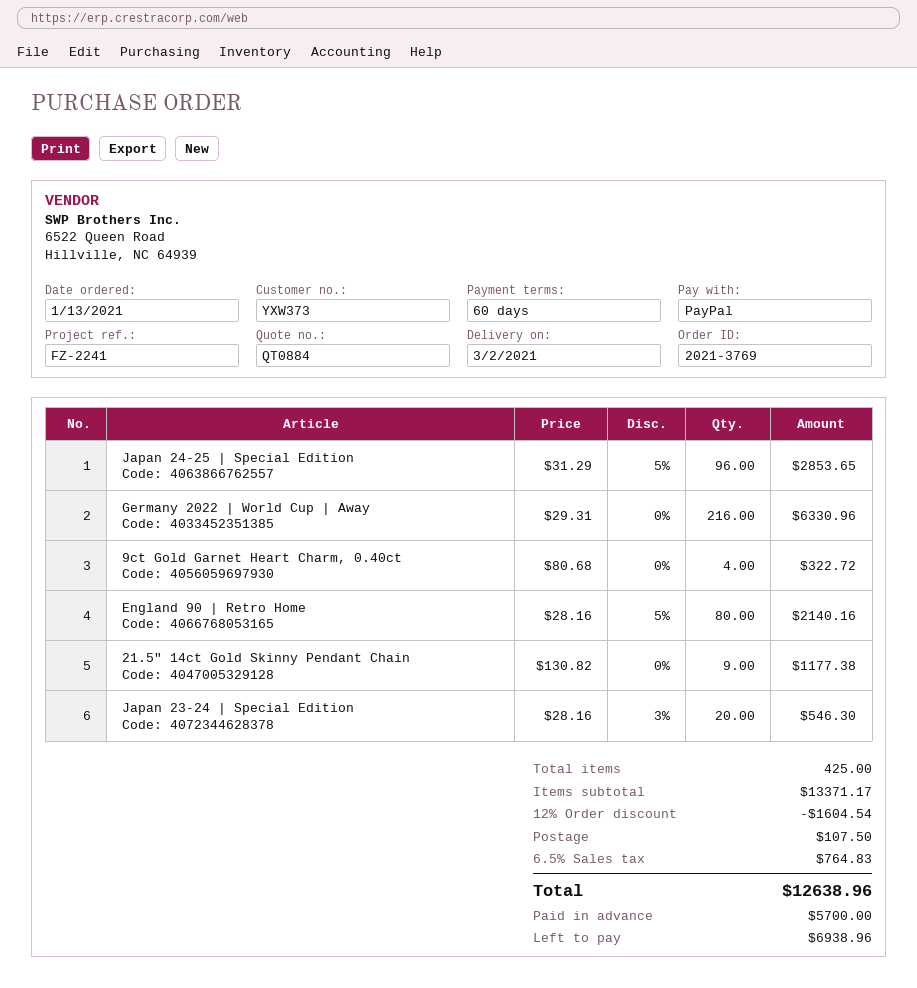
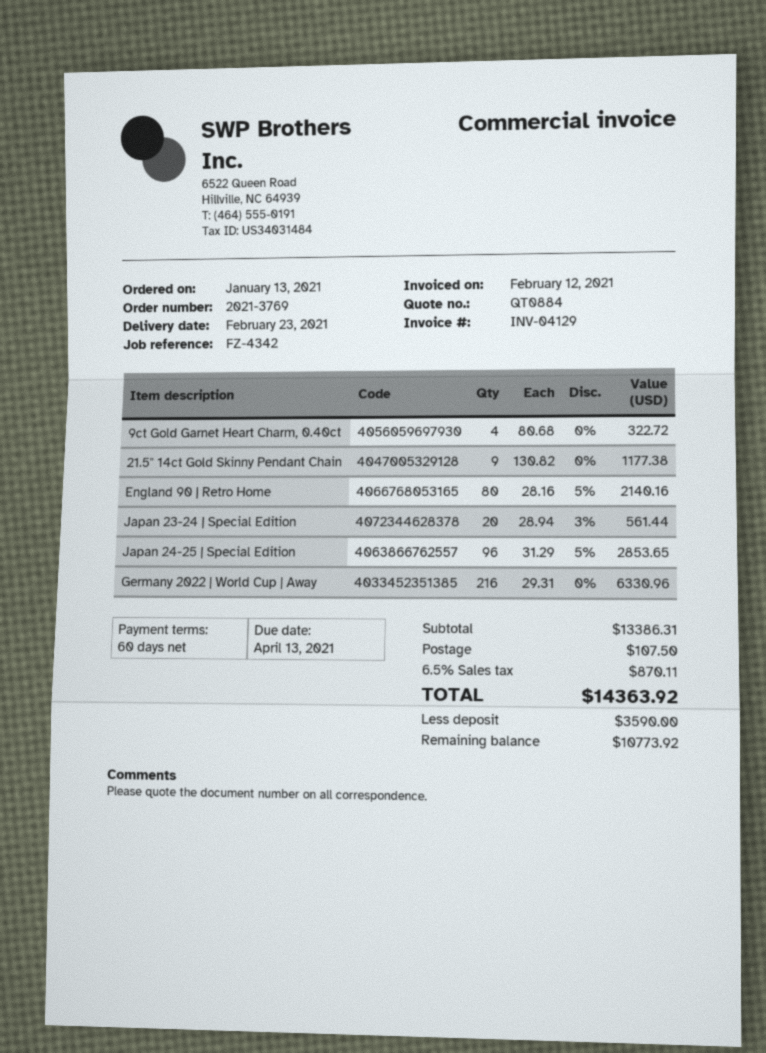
delivery date: 2021-03-02 -> 2021-02-23
reference: FZ-2241 -> FZ-4342
Japan 23-24 | Special Edition: 20 x 28.16 - 3% = 546.30 -> 20 x 28.94 - 3% = 561.44
subtotal: 13371.17 -> 13386.31
discount: 12% = 1604.54 -> none
tax: 6.5% = 764.83 -> 6.5% = 870.11
total: 12638.96 -> 14363.92
deposit: 5700.00 -> 3590.00
balance: 6938.96 -> 10773.92

